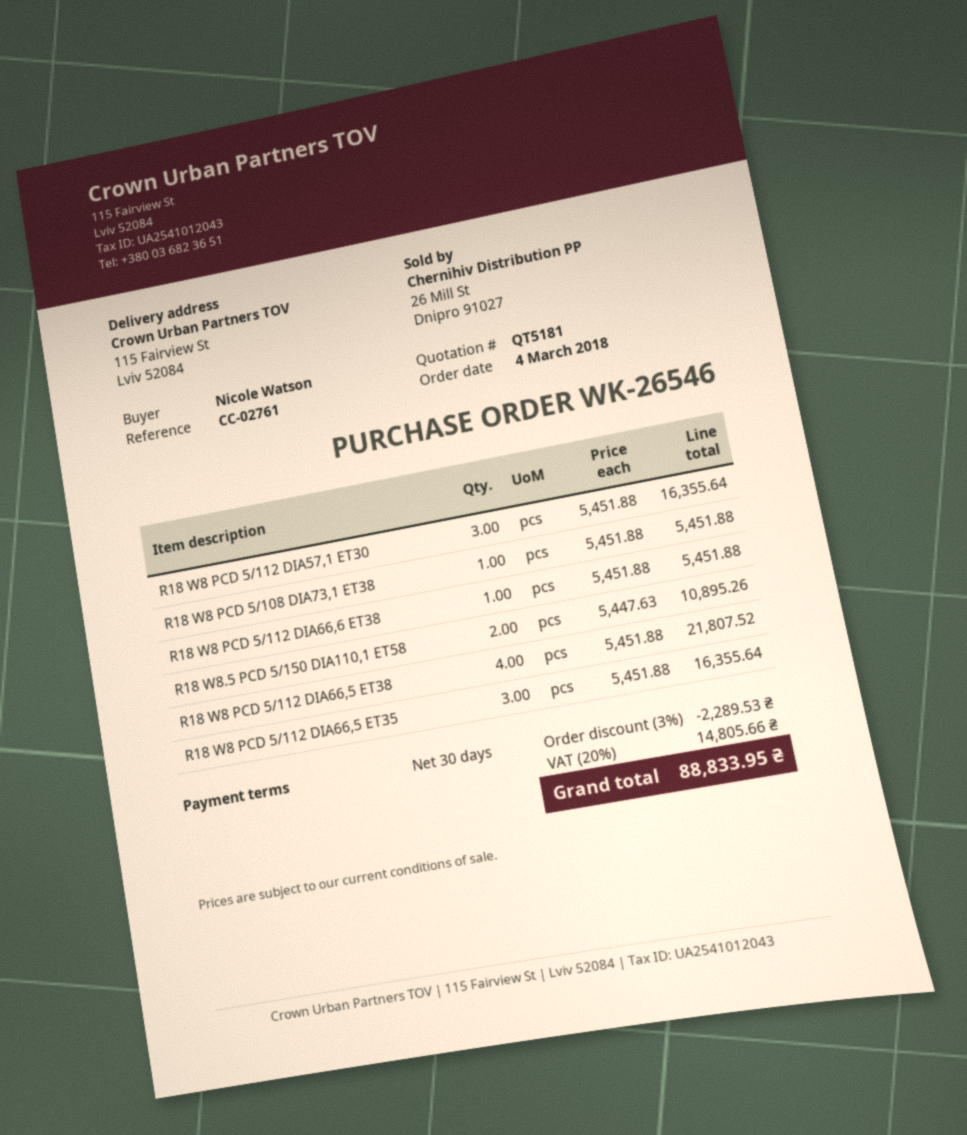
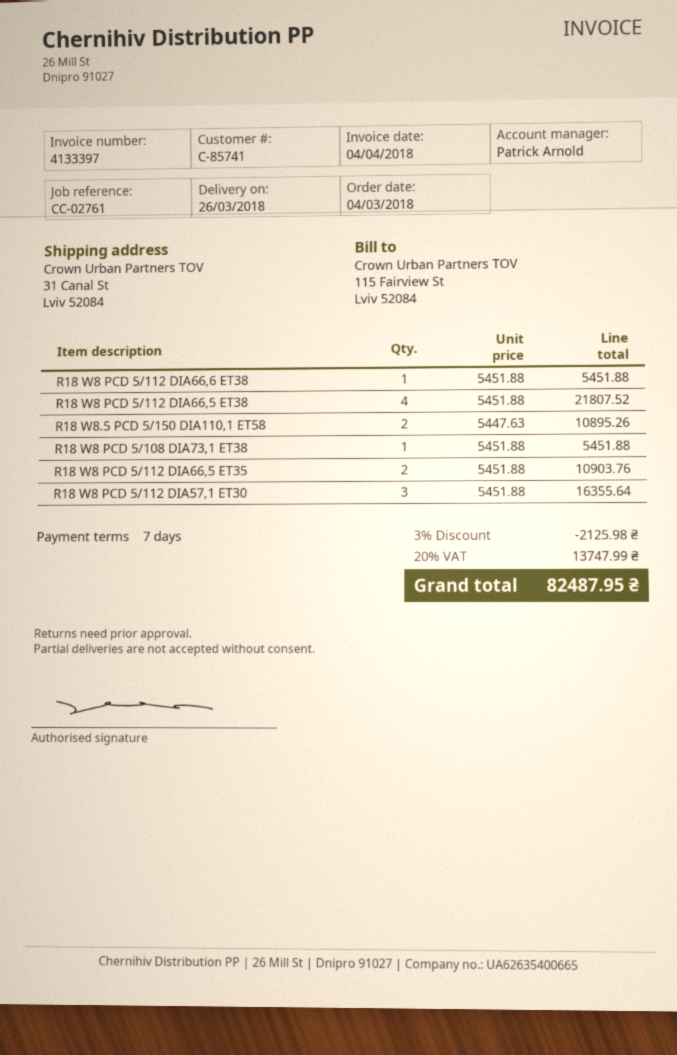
payment terms: 30 days -> 7 days
ship to: 115 Fairview St, Lviv 52084 -> 31 Canal St, Lviv 52084
R18 W8 PCD 5/112 DIA66,5 ET35: 3 x 5451.88 = 16355.64 -> 2 x 5451.88 = 10903.76
discount: 3% = 2289.53 -> 3% = 2125.98
tax: 20% = 14805.66 -> 20% = 13747.99
total: 88833.95 -> 82487.95

